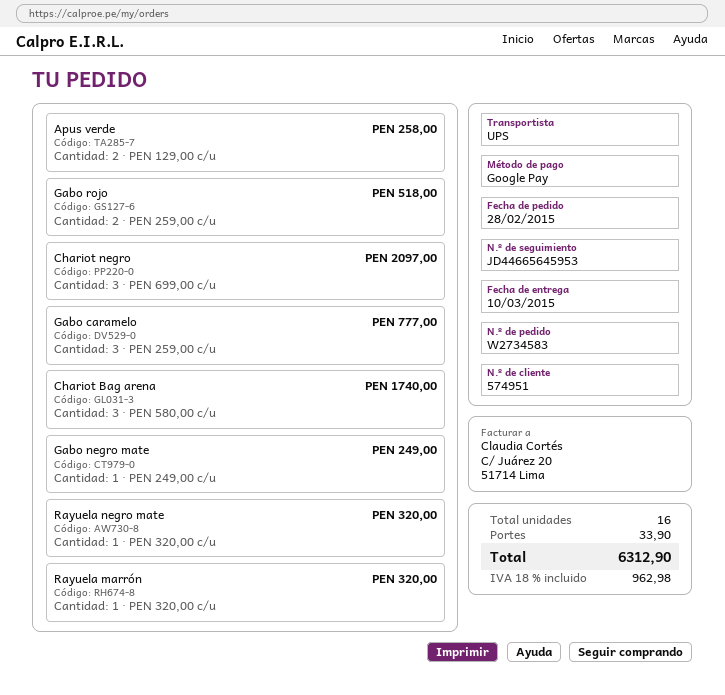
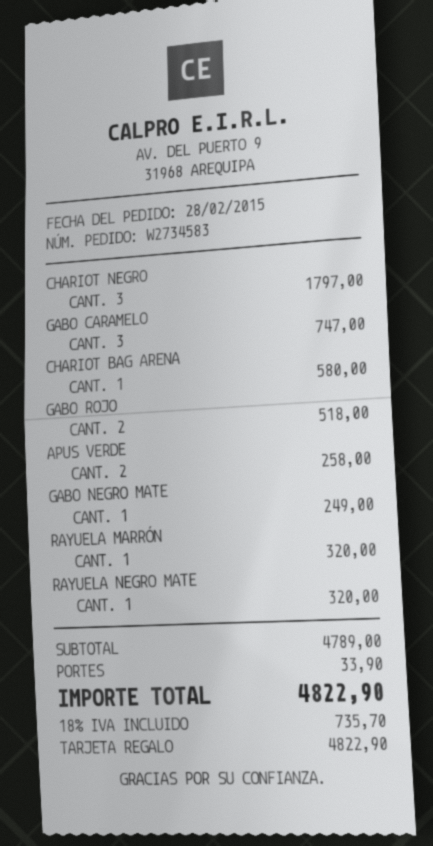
payment method: Google Pay -> gift card
Chariot negro: 3 for 2097.00 -> 3 for 1797.00
Gabo caramelo: 3 for 777.00 -> 3 for 747.00
Chariot Bag arena: 3 for 1740.00 -> 1 for 580.00
tax: 18% = 962.98 -> 18% = 735.70
total: 6312.90 -> 4822.90

